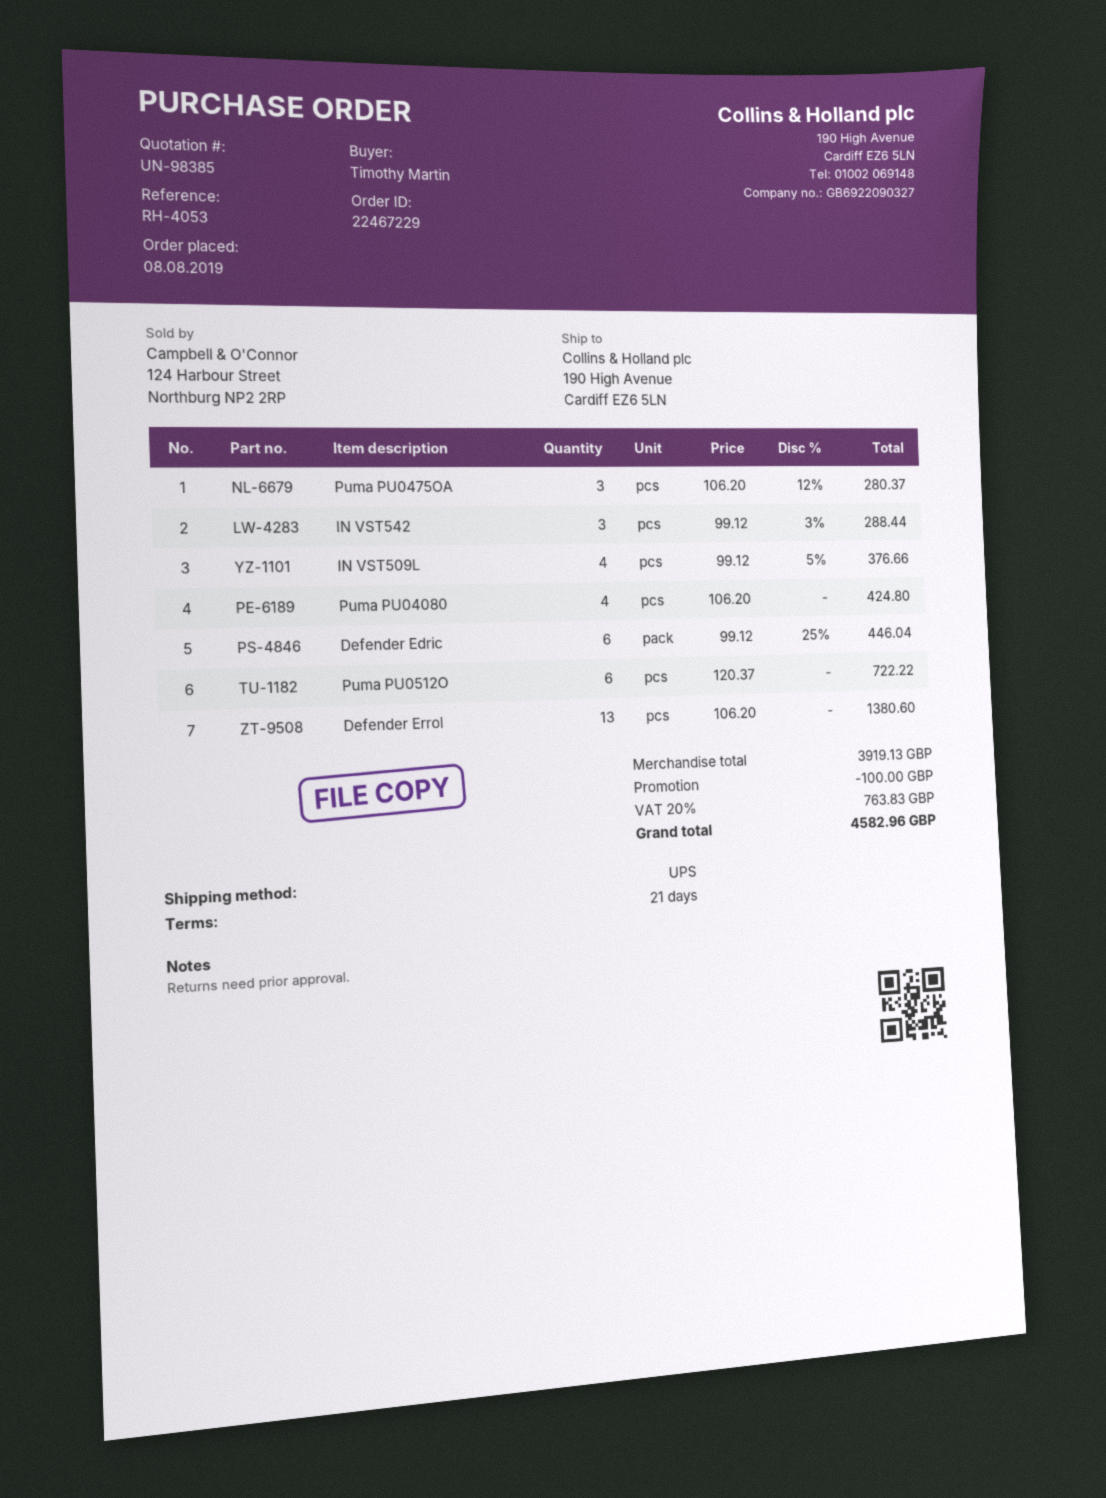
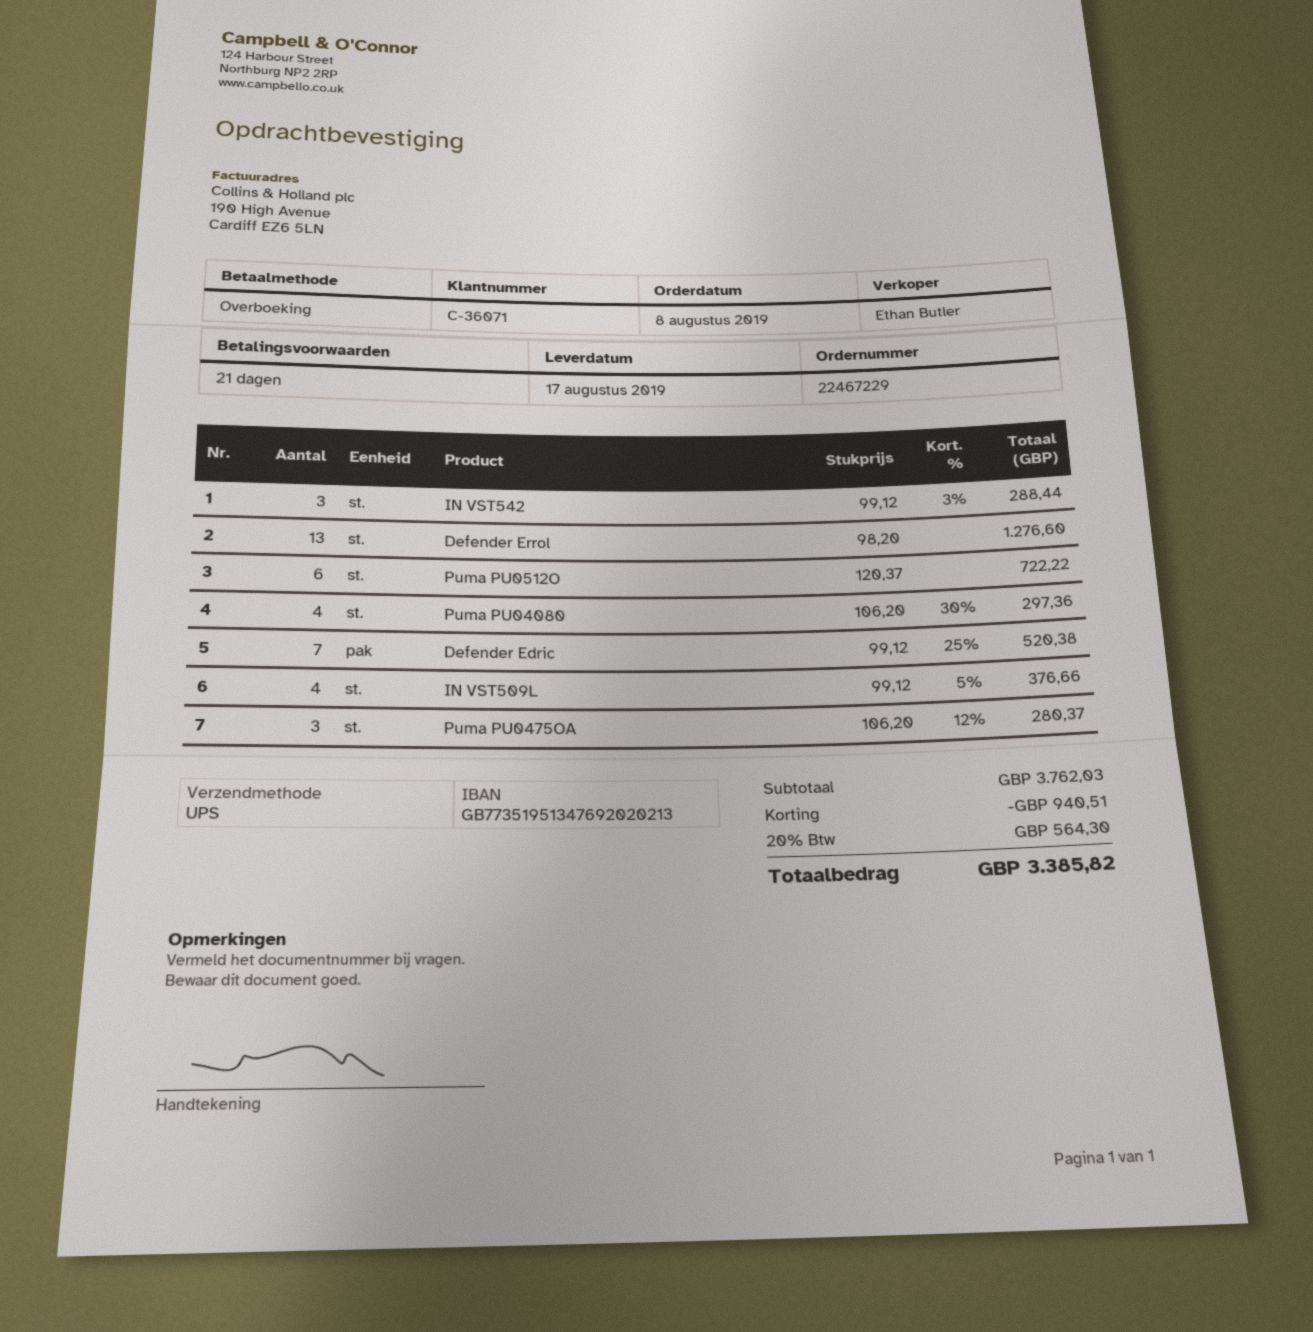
Puma PU04080: 4 x 106.20 = 424.80 -> 4 x 106.20 - 30% = 297.36
Defender Edric: 6 x 99.12 - 25% = 446.04 -> 7 x 99.12 - 25% = 520.38
Defender Errol: 13 x 106.20 = 1380.60 -> 13 x 98.20 = 1276.60
subtotal: 3919.13 -> 3762.03
discount: 100.00 -> 940.51
tax: 20% = 763.83 -> 20% = 564.30
total: 4582.96 -> 3385.82

